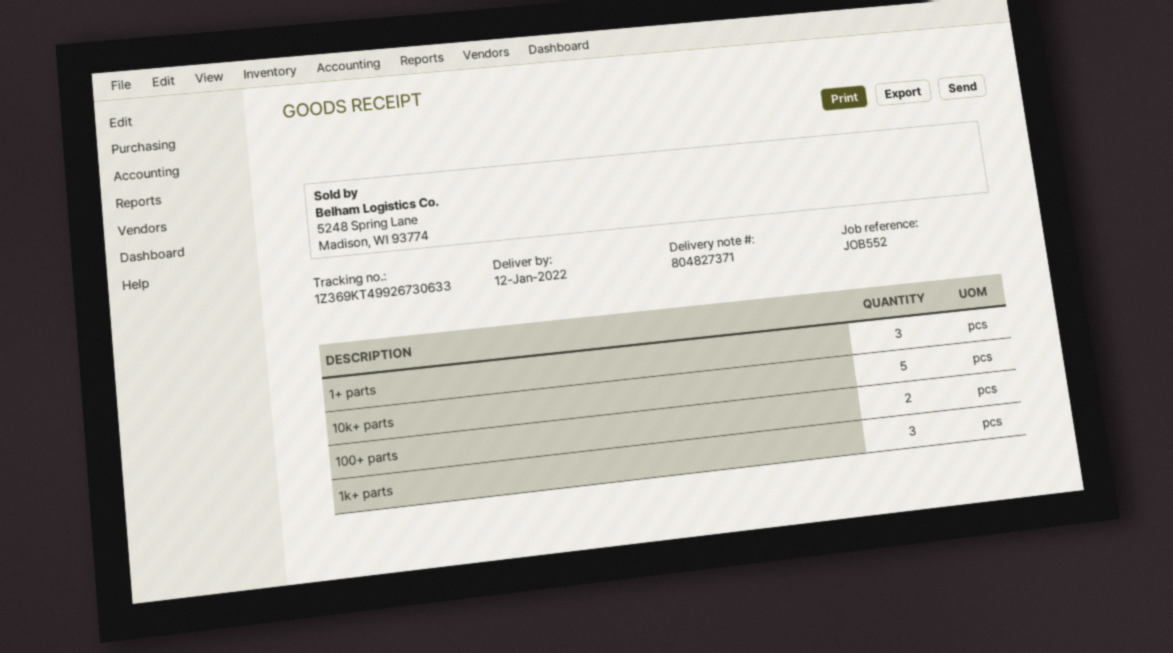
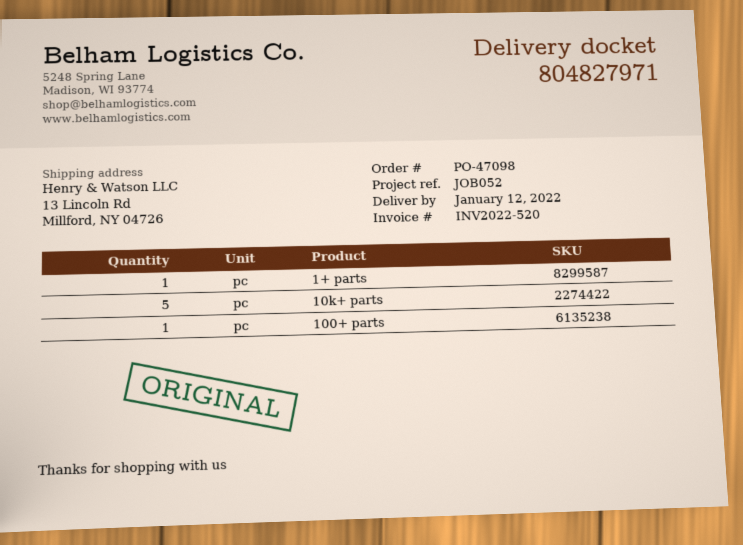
delivery note number: 804827371 -> 804827971
reference: JOB552 -> JOB052
1+ parts: 3 -> 1
100+ parts: 2 -> 1
1k+ parts: 3 -> none

